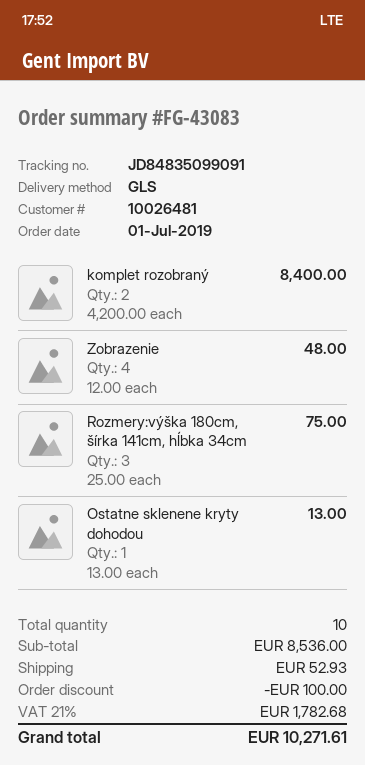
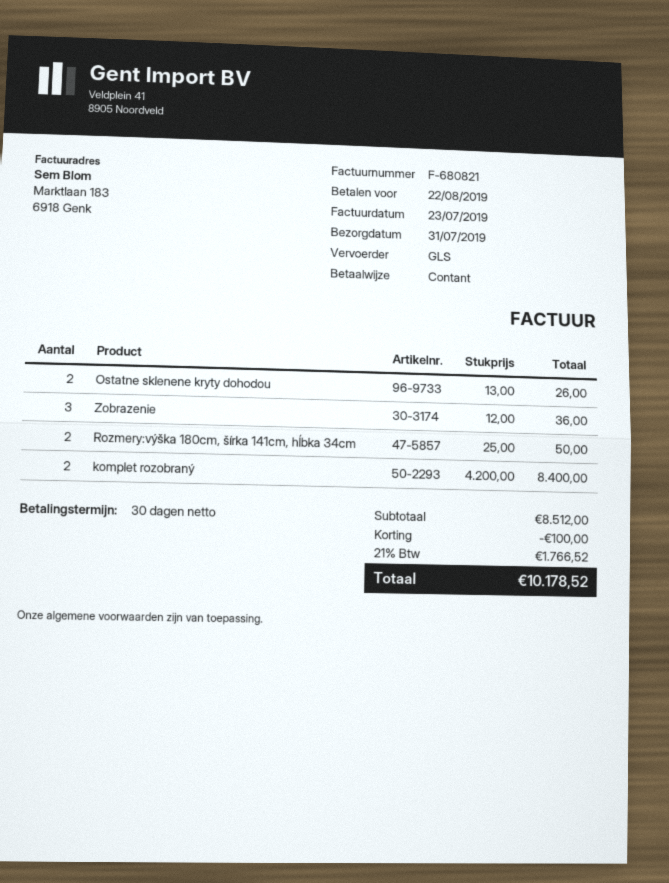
Zobrazenie: 4 x 12.00 = 48.00 -> 3 x 12.00 = 36.00
Rozmery:výška 180cm, šírka 141cm, hĺbka 34cm: 3 x 25.00 = 75.00 -> 2 x 25.00 = 50.00
Ostatne sklenene kryty dohodou: 1 x 13.00 = 13.00 -> 2 x 13.00 = 26.00
subtotal: 8536.00 -> 8512.00
shipping: 52.93 -> none
tax: 21% = 1782.68 -> 21% = 1766.52
total: 10271.61 -> 10178.52

